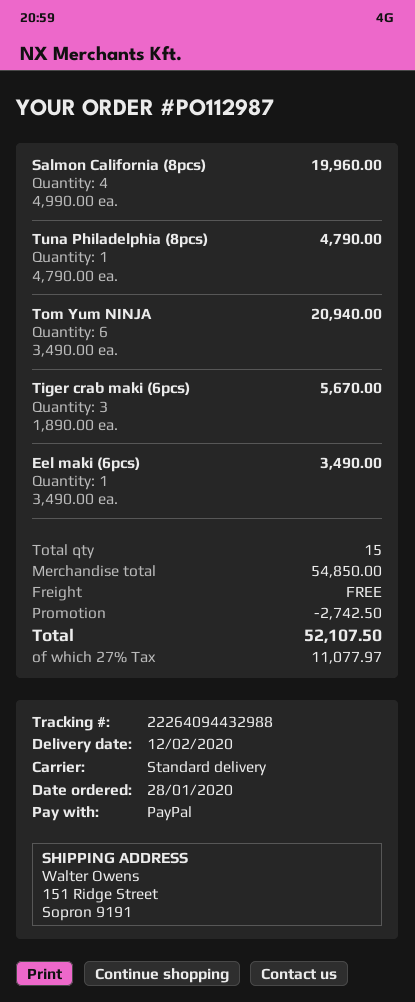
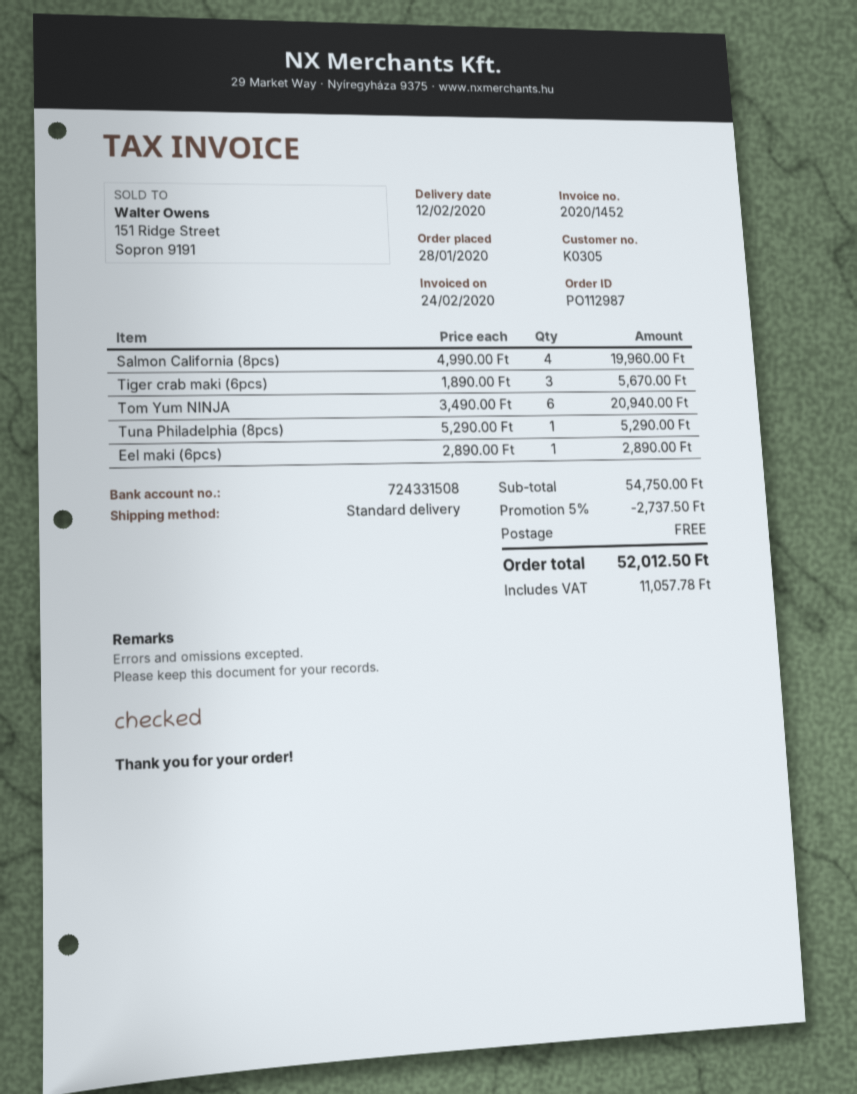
Tuna Philadelphia (8pcs): 1 x 4790.00 = 4790.00 -> 1 x 5290.00 = 5290.00
Eel maki (6pcs): 1 x 3490.00 = 3490.00 -> 1 x 2890.00 = 2890.00
subtotal: 54850.00 -> 54750.00
discount: 2742.50 -> 2737.50
tax: 11077.97 -> 11057.78
total: 52107.50 -> 52012.50

